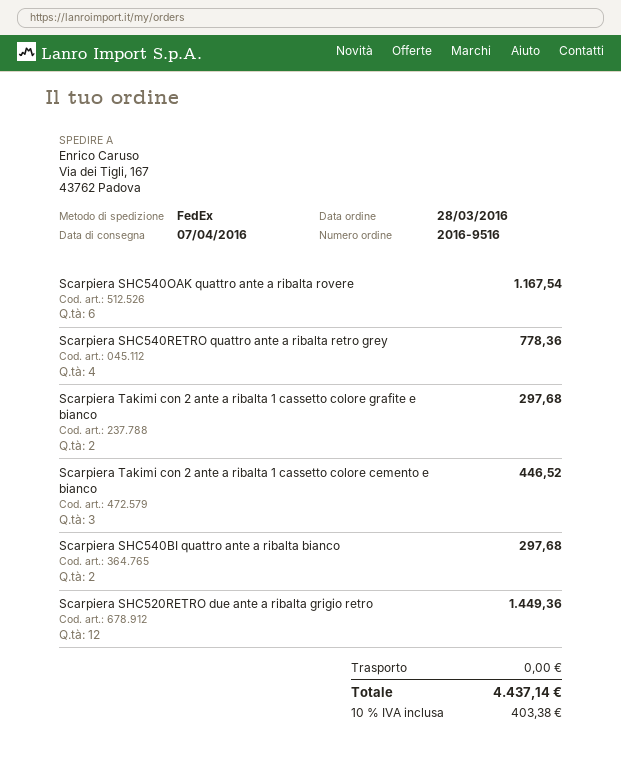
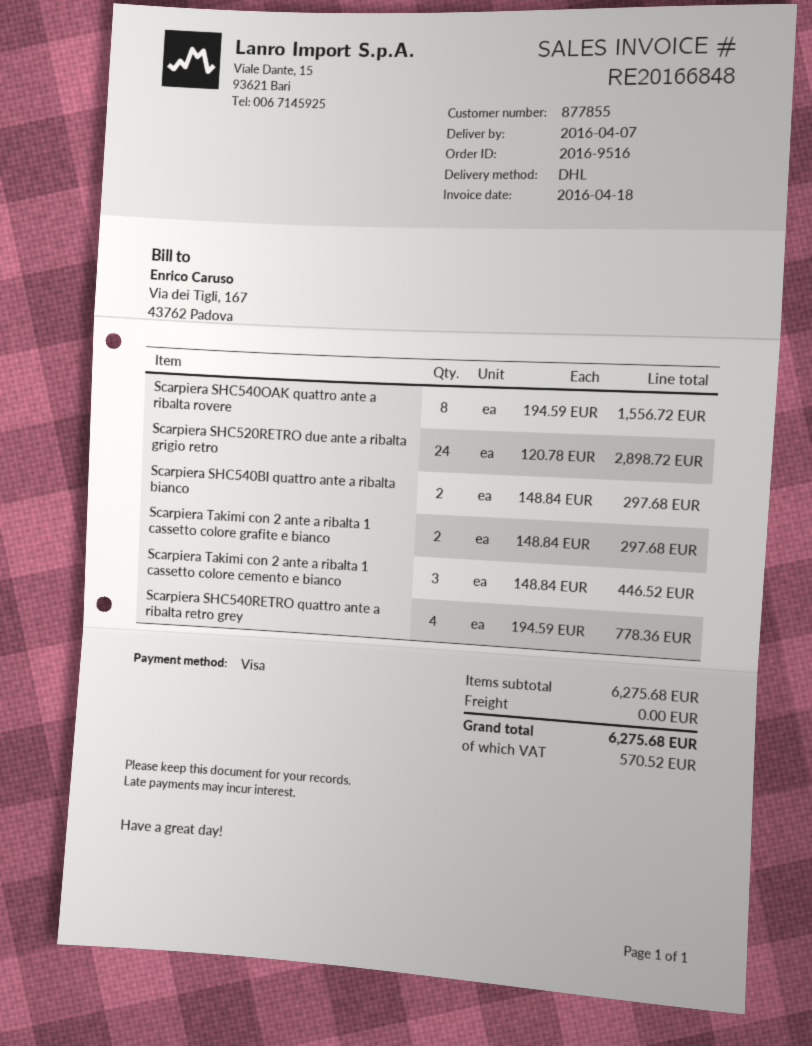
shipping method: FedEx -> DHL
Scarpiera SHC540OAK quattro ante a ribalta rovere: 6 for 1167.54 -> 8 for 1556.72
Scarpiera SHC520RETRO due ante a ribalta grigio retro: 12 for 1449.36 -> 24 for 2898.72
tax: 403.38 -> 570.52
total: 4437.14 -> 6275.68

